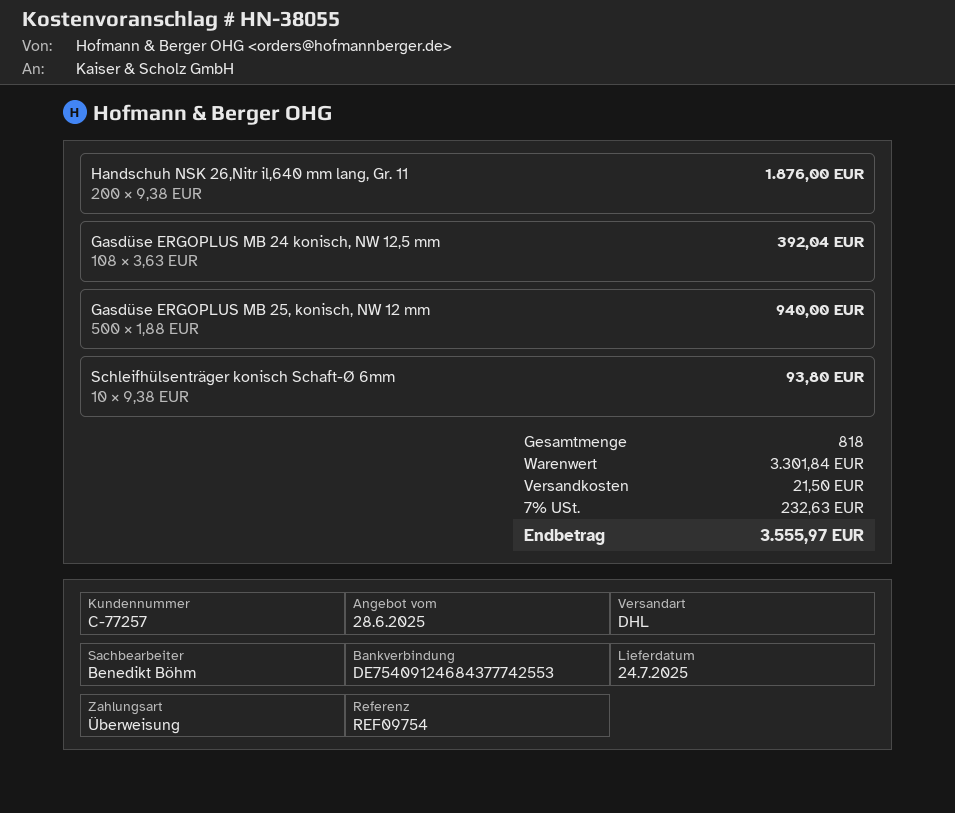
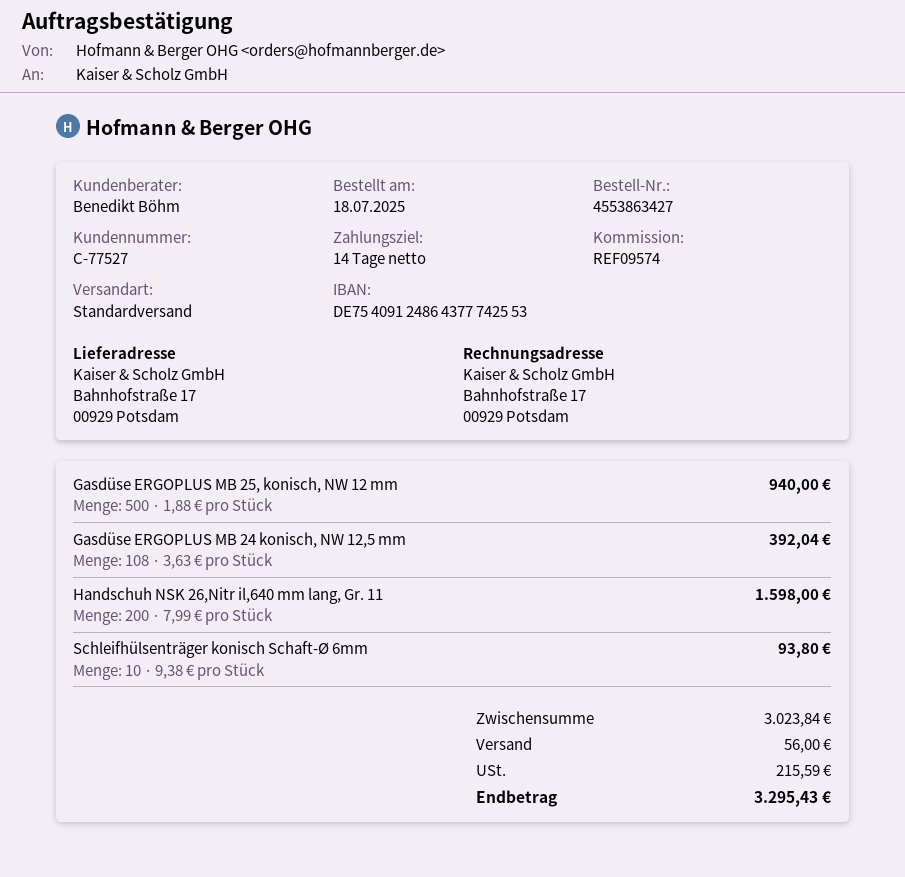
customer number: C-77257 -> C-77527
reference: REF09754 -> REF09574
bank account: DE75409124684377742553 -> DE75409124864377742553
shipping method: DHL -> standard
Handschuh NSK 26,Nitr il,640 mm lang, Gr. 11: 200 x 9.38 = 1876.00 -> 200 x 7.99 = 1598.00
subtotal: 3301.84 -> 3023.84
shipping: 21.50 -> 56.00
tax: 232.63 -> 215.59
total: 3555.97 -> 3295.43

